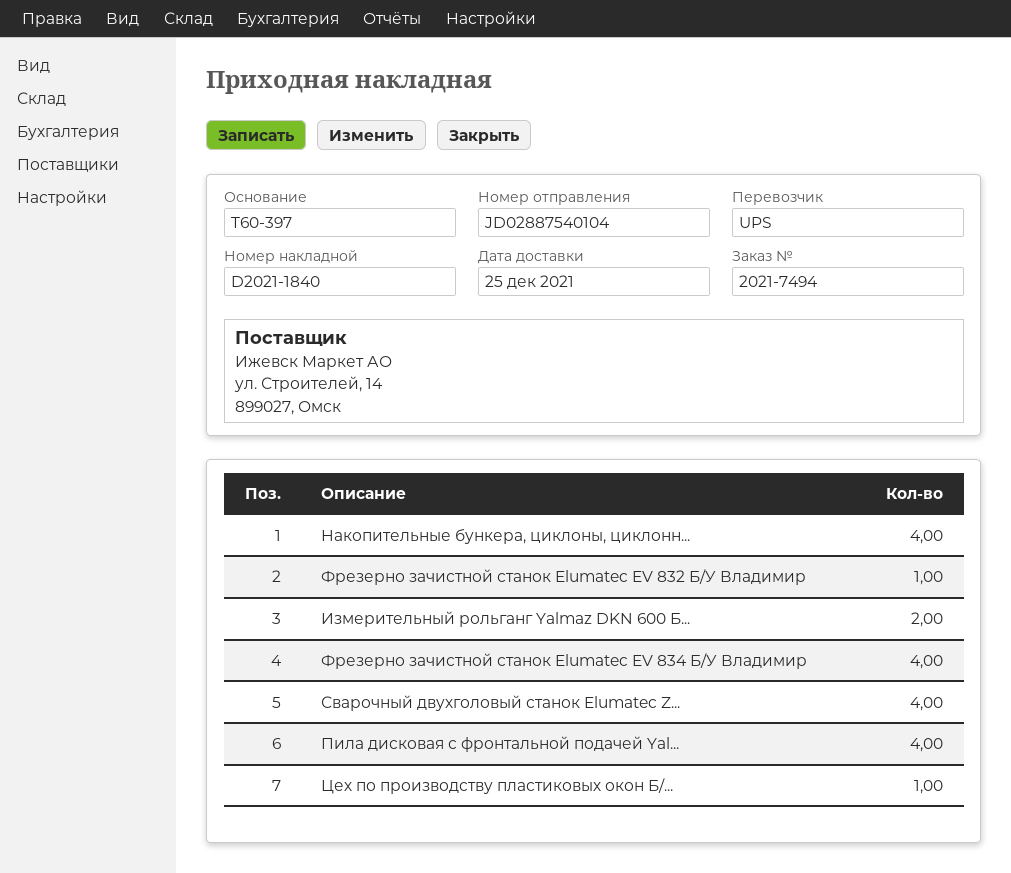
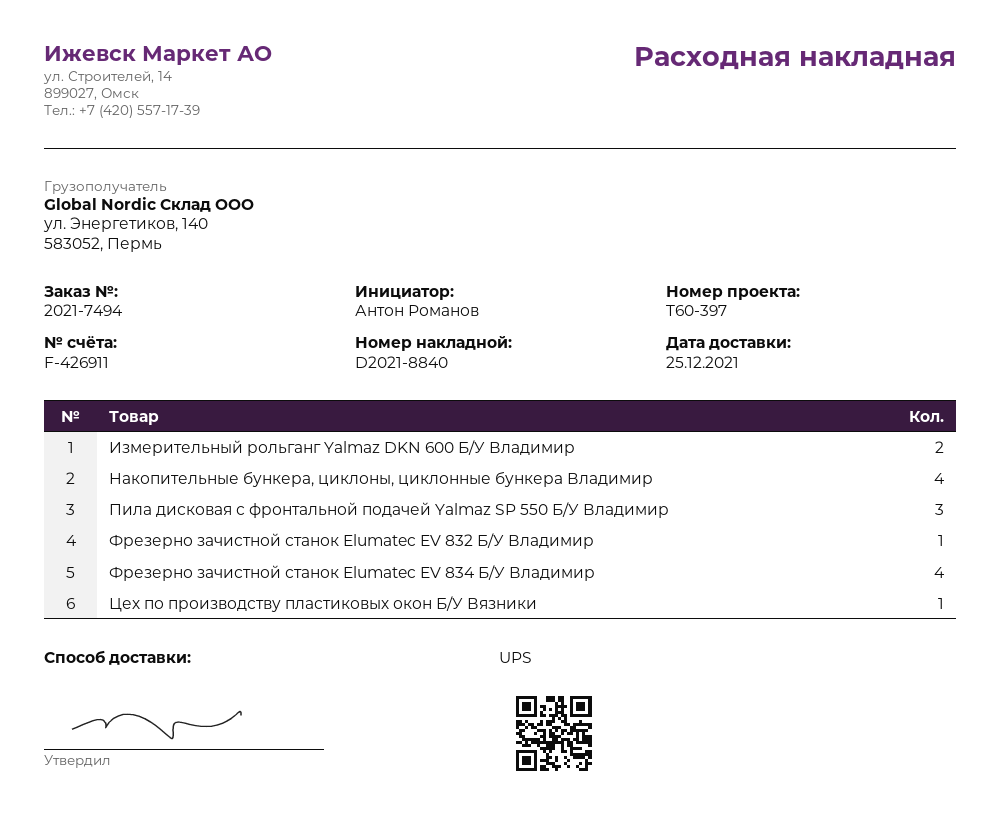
delivery note number: D2021-1840 -> D2021-8840
Сварочный двухголовый станок Elumatec Z...: 4 -> none
Пила дисковая с фронтальной подачей Yal...: 4 -> 3

